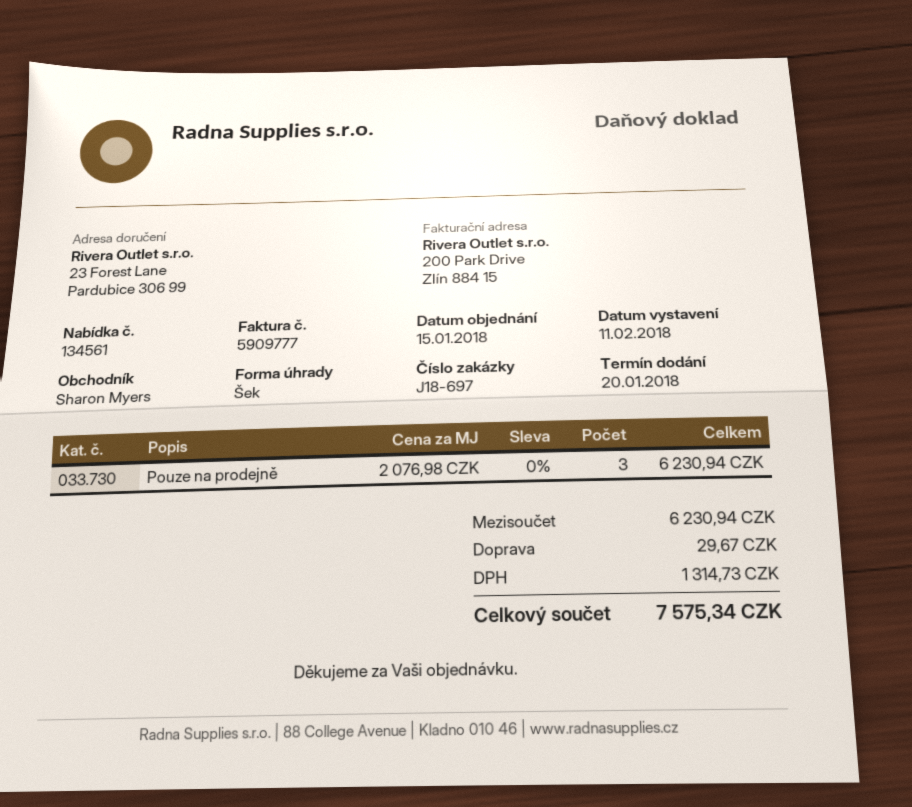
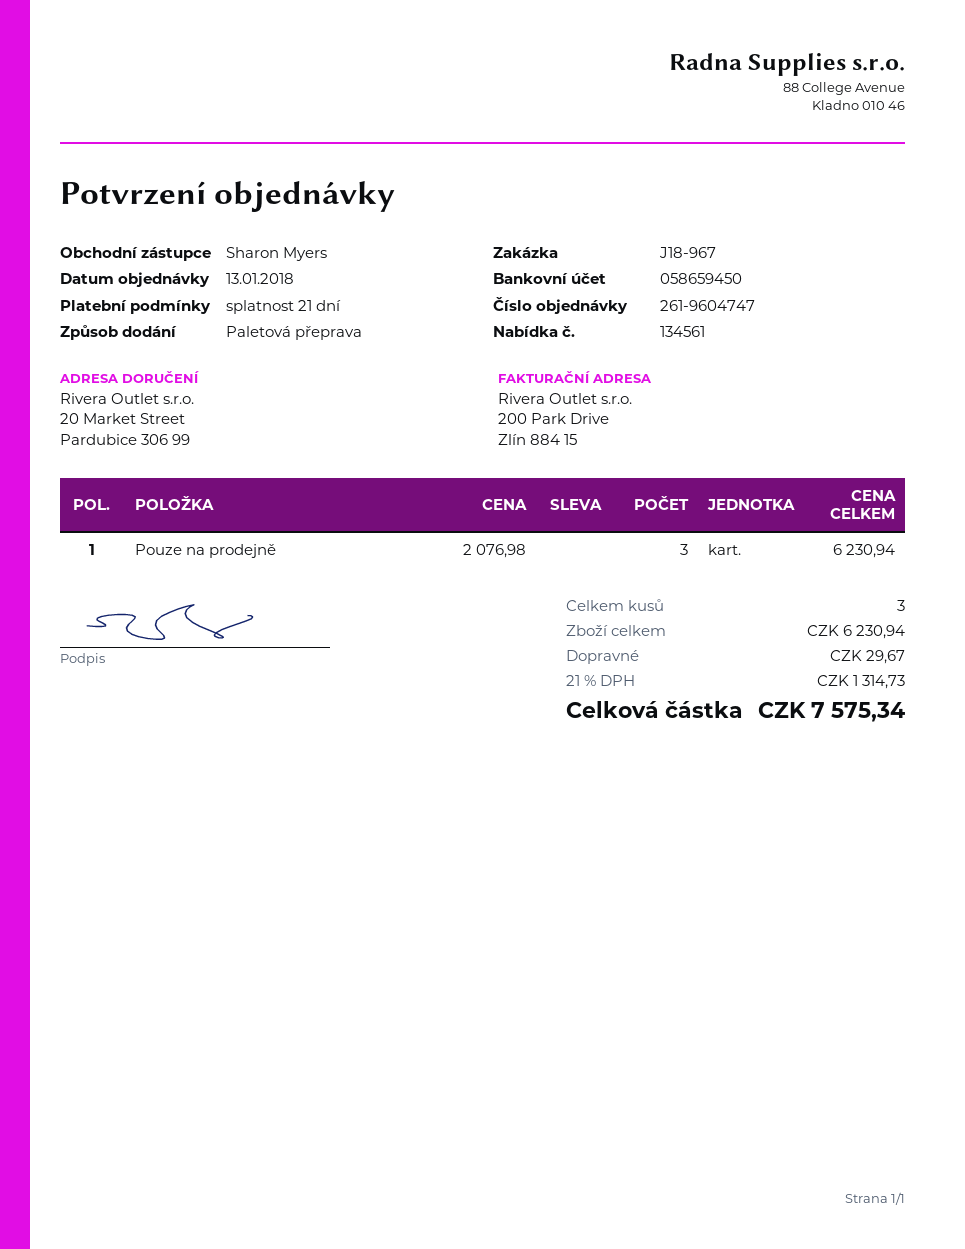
order date: 2018-01-15 -> 2018-01-13
reference: J18-697 -> J18-967
ship to: 23 Forest Lane, Pardubice 306 99 -> 20 Market Street, Pardubice 306 99

